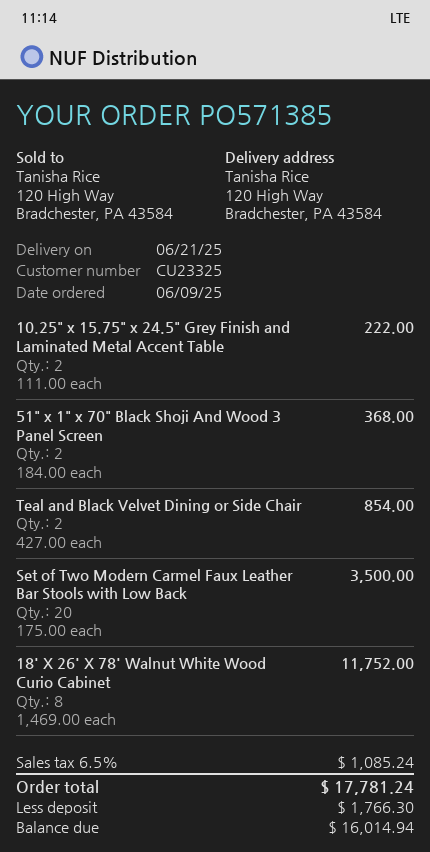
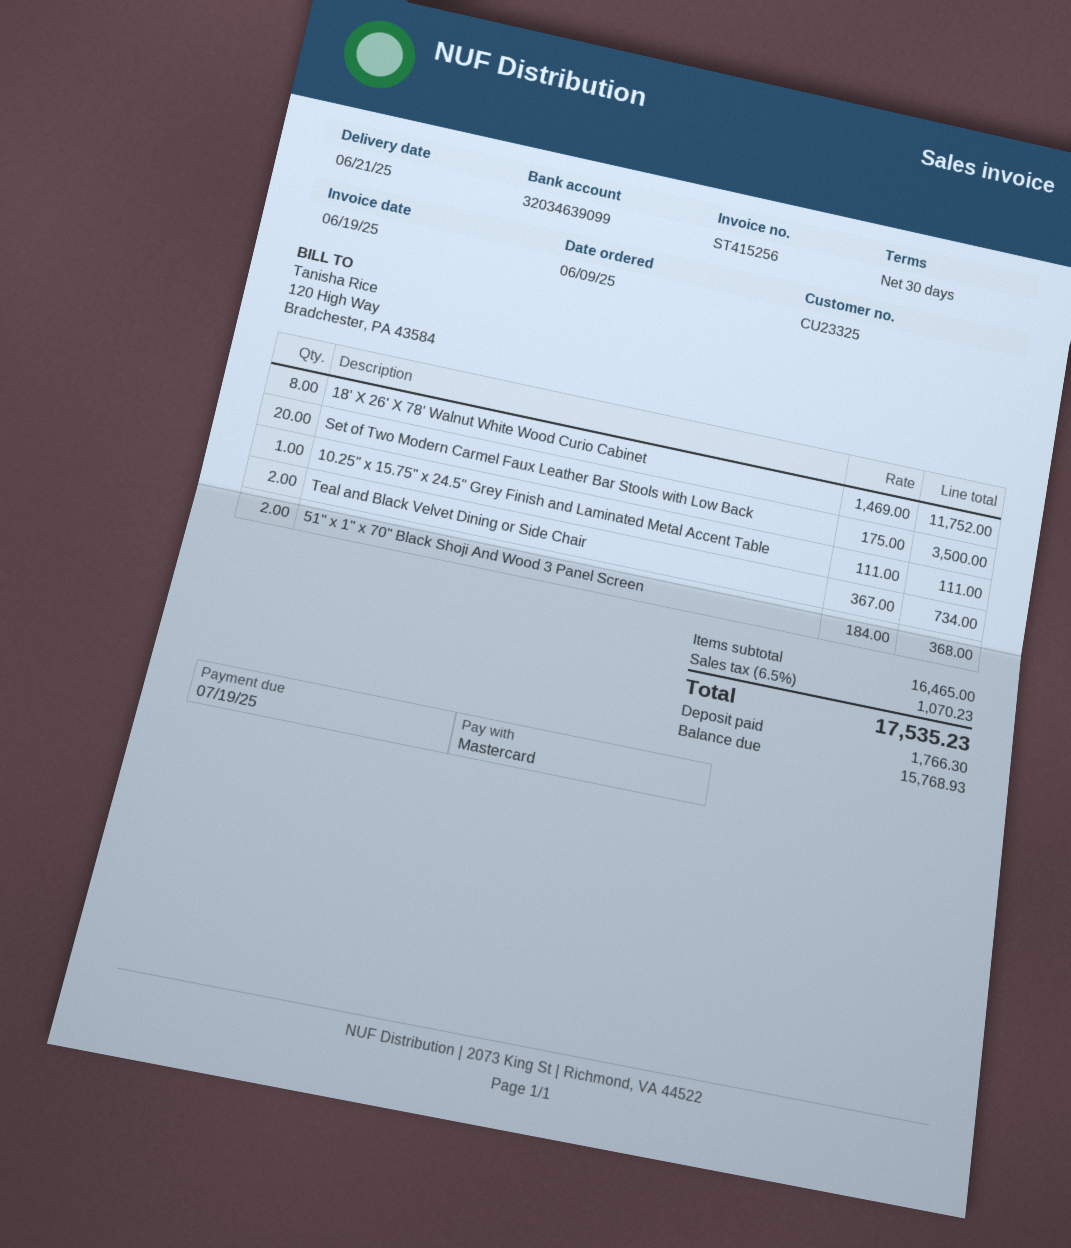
10.25" x 15.75" x 24.5" Grey Finish and Laminated Metal Accent Table: 2 x 111.00 = 222.00 -> 1 x 111.00 = 111.00
Teal and Black Velvet Dining or Side Chair: 2 x 427.00 = 854.00 -> 2 x 367.00 = 734.00
tax: 6.5% = 1085.24 -> 6.5% = 1070.23
total: 17781.24 -> 17535.23
balance: 16014.94 -> 15768.93

